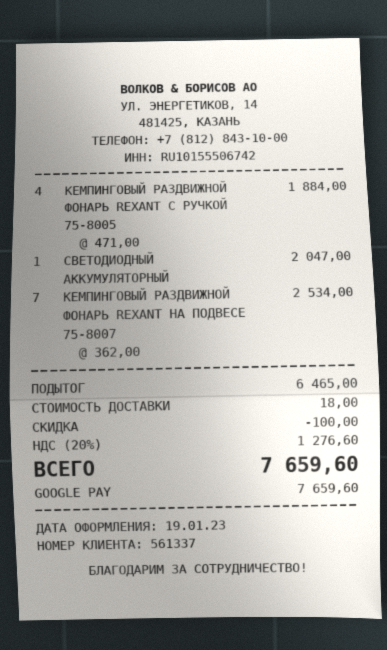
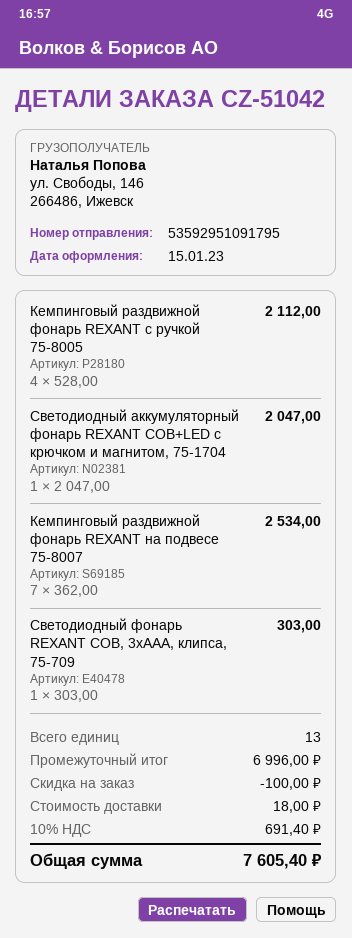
order date: 2023-01-19 -> 2023-01-15
КЕМПИНГОВЫЙ РАЗДВИЖНОЙ ФОНАРЬ REXANT С РУЧКОЙ 75-8005: 4 x 471.00 = 1884.00 -> 4 x 528.00 = 2112.00
Светодиодный фонарь REXANT СОВ, 3хAAA, клипса, 75-709: none -> 1 x 303.00 = 303.00
subtotal: 6465.00 -> 6996.00
tax: 20% = 1276.60 -> 10% = 691.40
total: 7659.60 -> 7605.40

